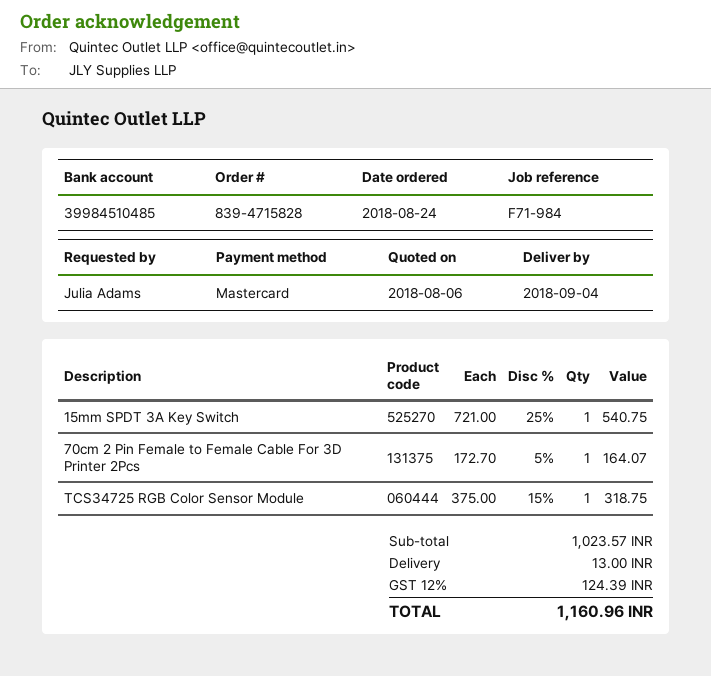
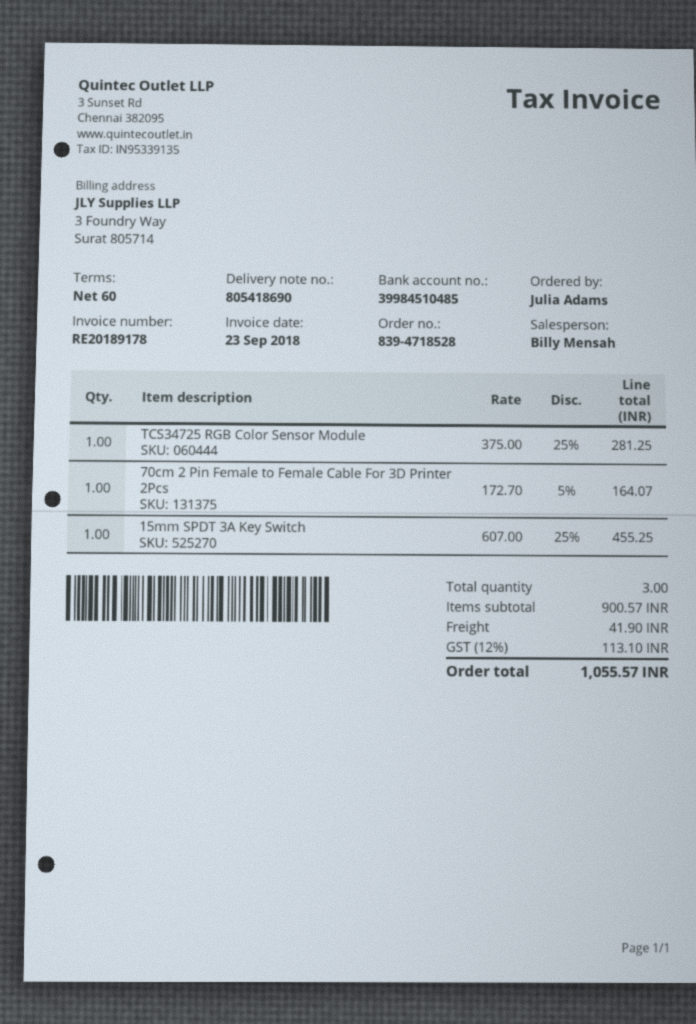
order number: 839-4715828 -> 839-4718528
15mm SPDT 3A Key Switch: 1 x 721.00 - 25% = 540.75 -> 1 x 607.00 - 25% = 455.25
TCS34725 RGB Color Sensor Module: 1 x 375.00 - 15% = 318.75 -> 1 x 375.00 - 25% = 281.25
subtotal: 1023.57 -> 900.57
shipping: 13.00 -> 41.90
tax: 12% = 124.39 -> 12% = 113.10
total: 1160.96 -> 1055.57

